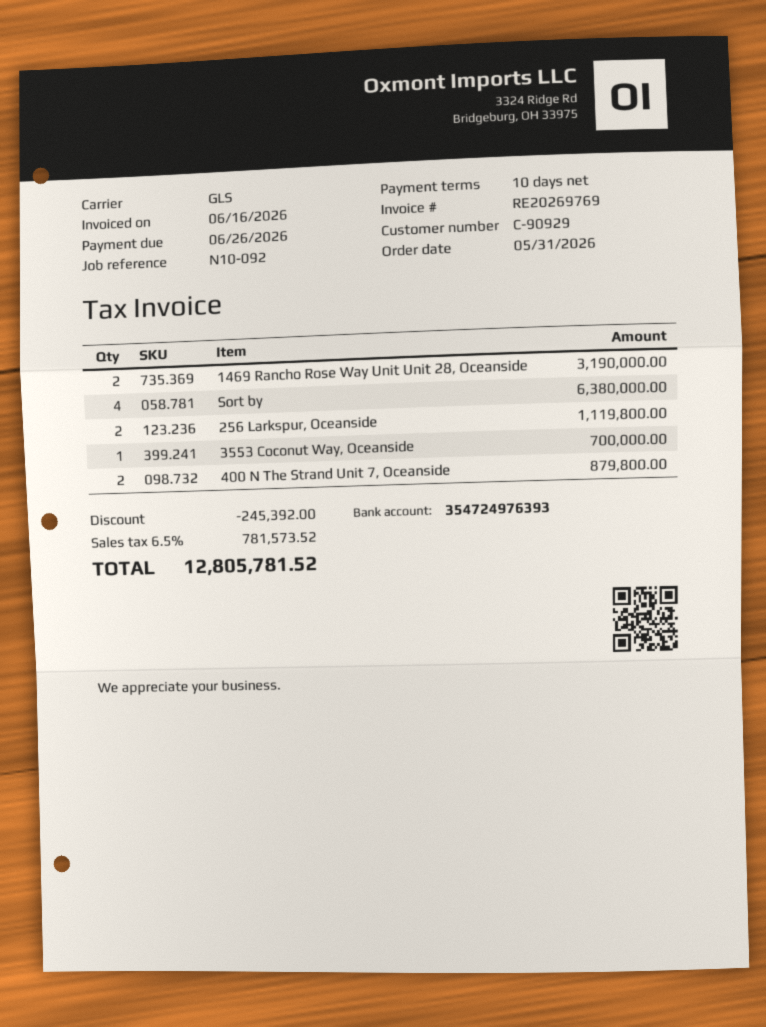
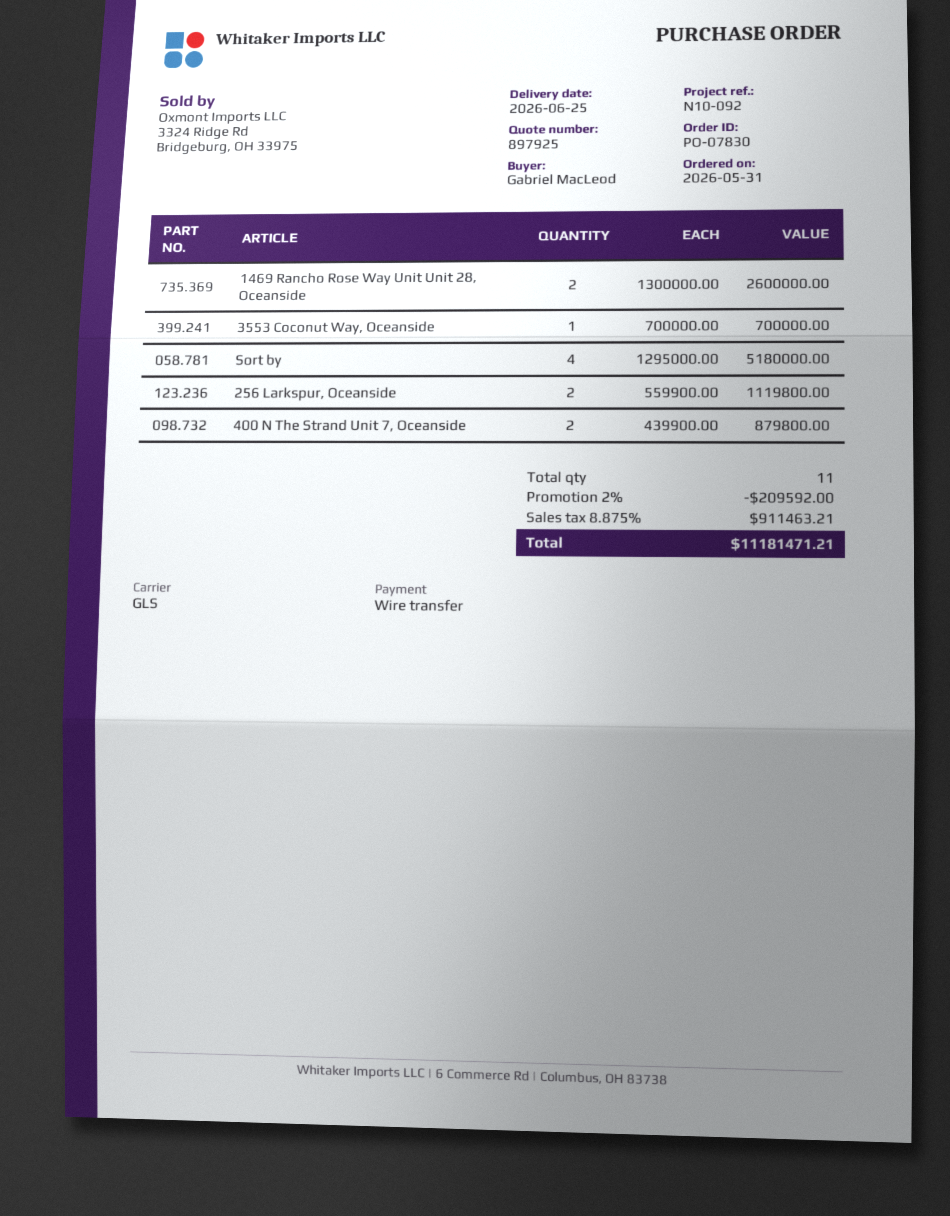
1469 Rancho Rose Way Unit Unit 28, Oceanside: 2 for 3190000.00 -> 2 for 2600000.00
Sort by: 4 for 6380000.00 -> 4 for 5180000.00
discount: 245392.00 -> 209592.00
tax: 6.5% = 781573.52 -> 8.875% = 911463.21
total: 12805781.52 -> 11181471.21

